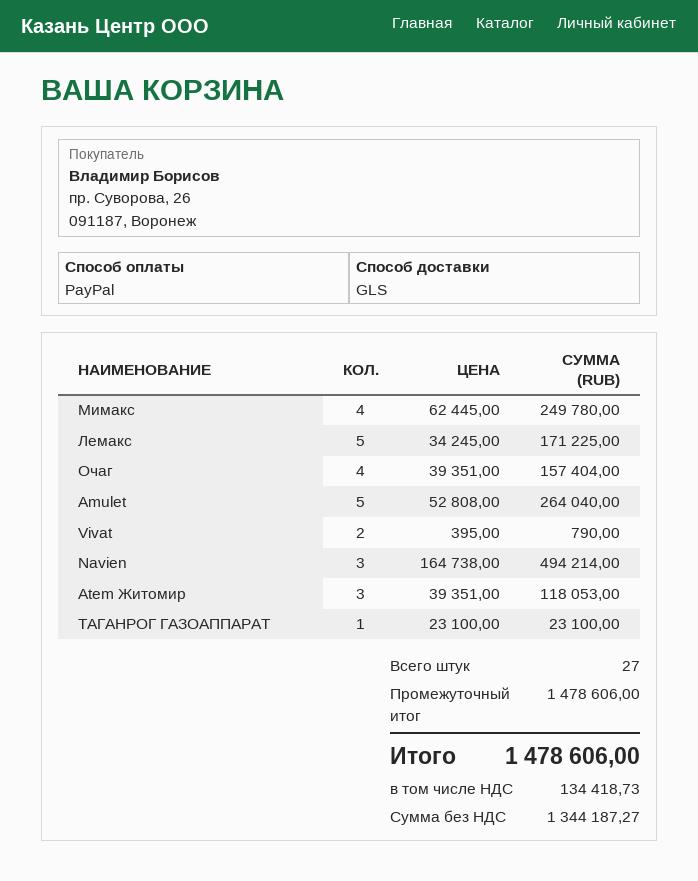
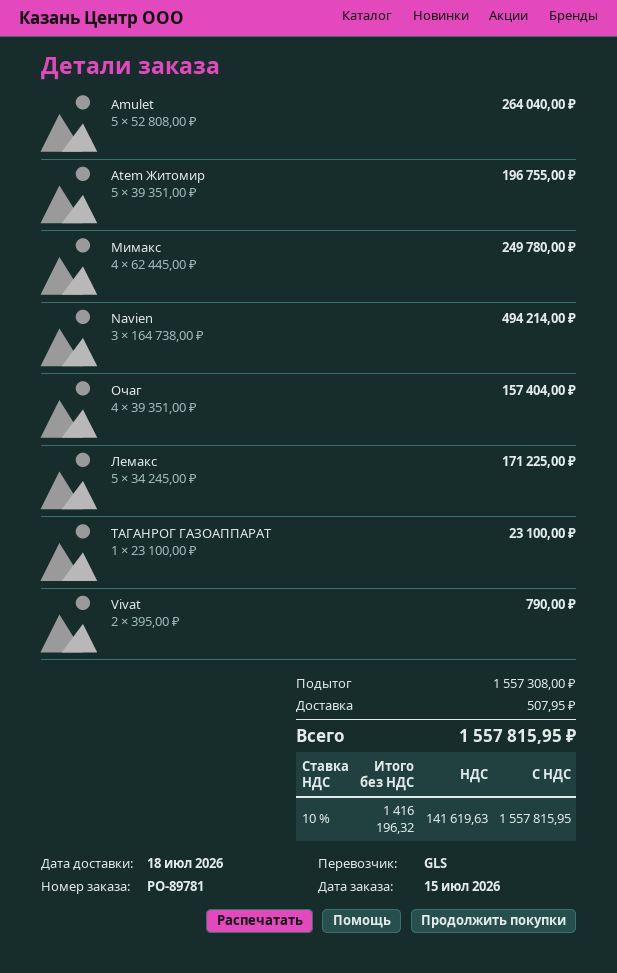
Atem Житомир: 3 x 39351.00 = 118053.00 -> 5 x 39351.00 = 196755.00
subtotal: 1478606.00 -> 1557308.00
shipping: none -> 507.95
net: 1344187.27 -> 1416196.32
tax: 134418.73 -> 141619.63
total: 1478606.00 -> 1557815.95

